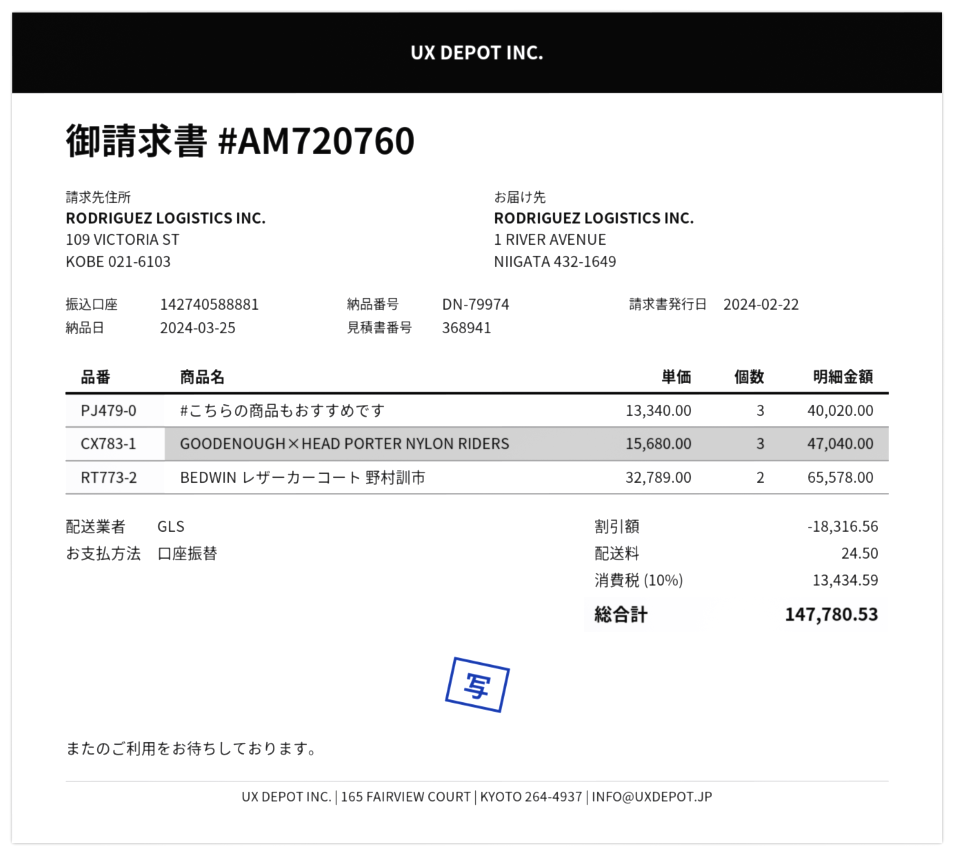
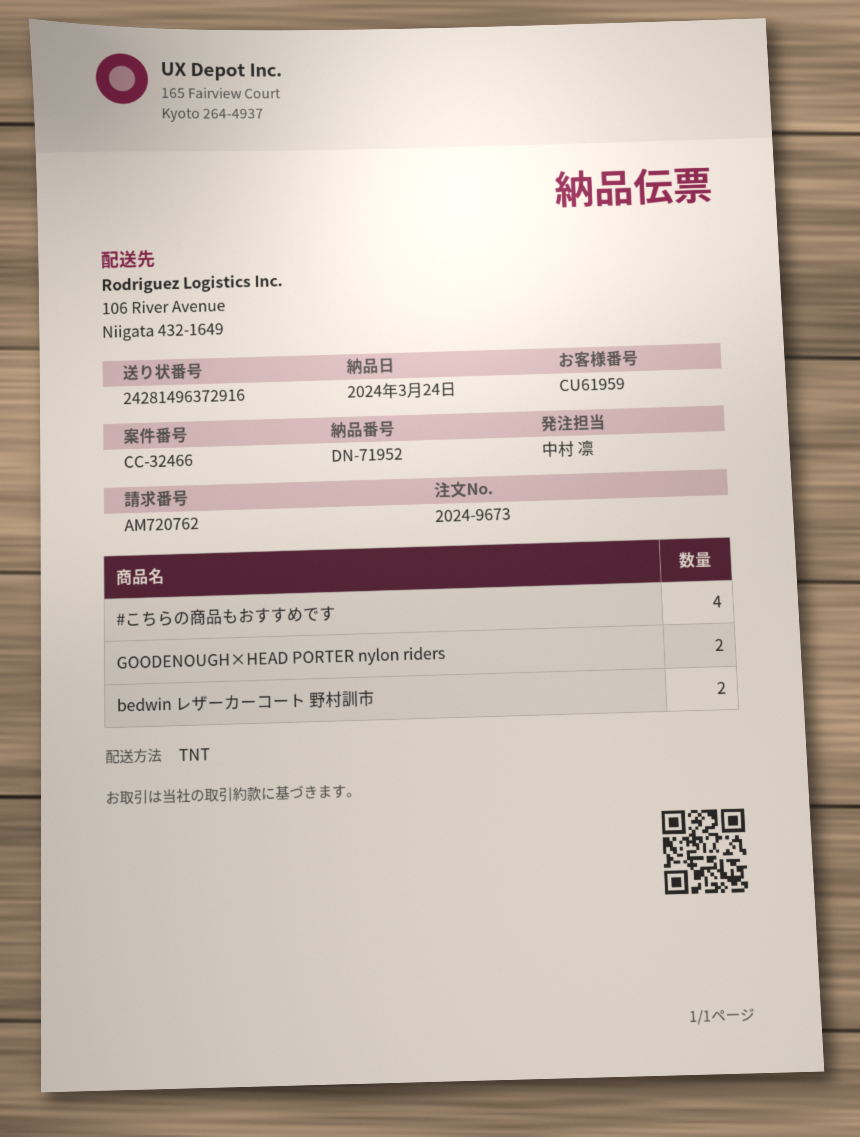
delivery note number: DN-79974 -> DN-71952
delivery date: 2024-03-25 -> 2024-03-24
invoice number: AM720760 -> AM720762
shipping method: GLS -> TNT
ship to: 1 RIVER AVENUE, NIIGATA 432-1649 -> 106 River Avenue, Niigata 432-1649
#こちらの商品もおすすめです: 3 -> 4
GOODENOUGH×HEAD PORTER NYLON RIDERS: 3 -> 2

